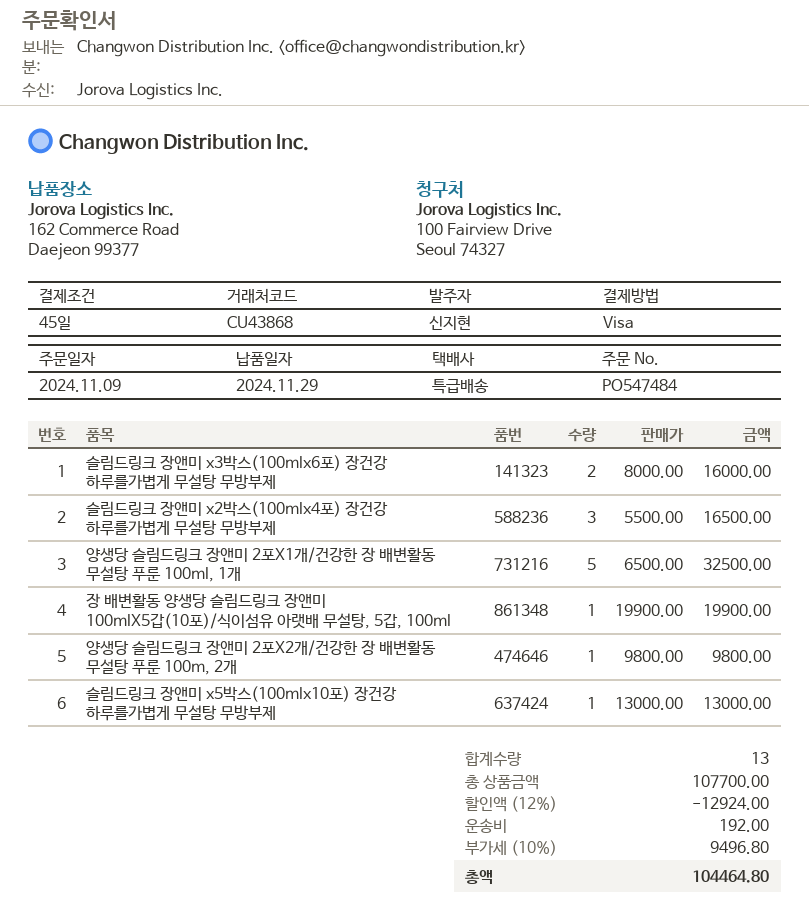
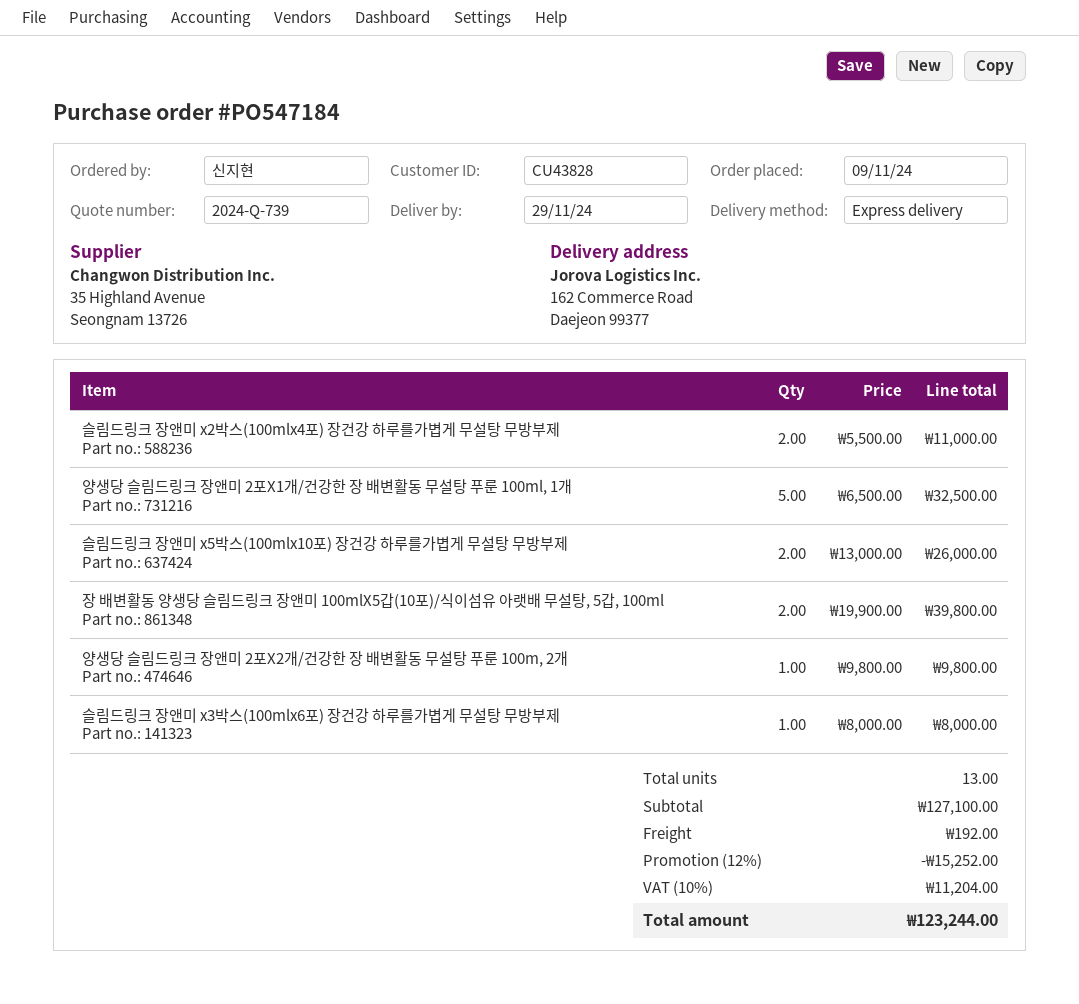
order number: PO547484 -> PO547184
customer number: CU43868 -> CU43828
슬림드링크 장앤미 x3박스(100mlx6포) 장건강 하루를가볍게 무설탕 무방부제: 2 x 8000.00 = 16000.00 -> 1 x 8000.00 = 8000.00
슬림드링크 장앤미 x2박스(100mlx4포) 장건강 하루를가볍게 무설탕 무방부제: 3 x 5500.00 = 16500.00 -> 2 x 5500.00 = 11000.00
장 배변활동 양생당 슬림드링크 장앤미 100mlX5갑(10포)/식이섬유 아랫배 무설탕, 5갑, 100ml: 1 x 19900.00 = 19900.00 -> 2 x 19900.00 = 39800.00
슬림드링크 장앤미 x5박스(100mlx10포) 장건강 하루를가볍게 무설탕 무방부제: 1 x 13000.00 = 13000.00 -> 2 x 13000.00 = 26000.00
subtotal: 107700.00 -> 127100.00
discount: 12% = 12924.00 -> 12% = 15252.00
tax: 10% = 9496.80 -> 10% = 11204.00
total: 104464.80 -> 123244.00

